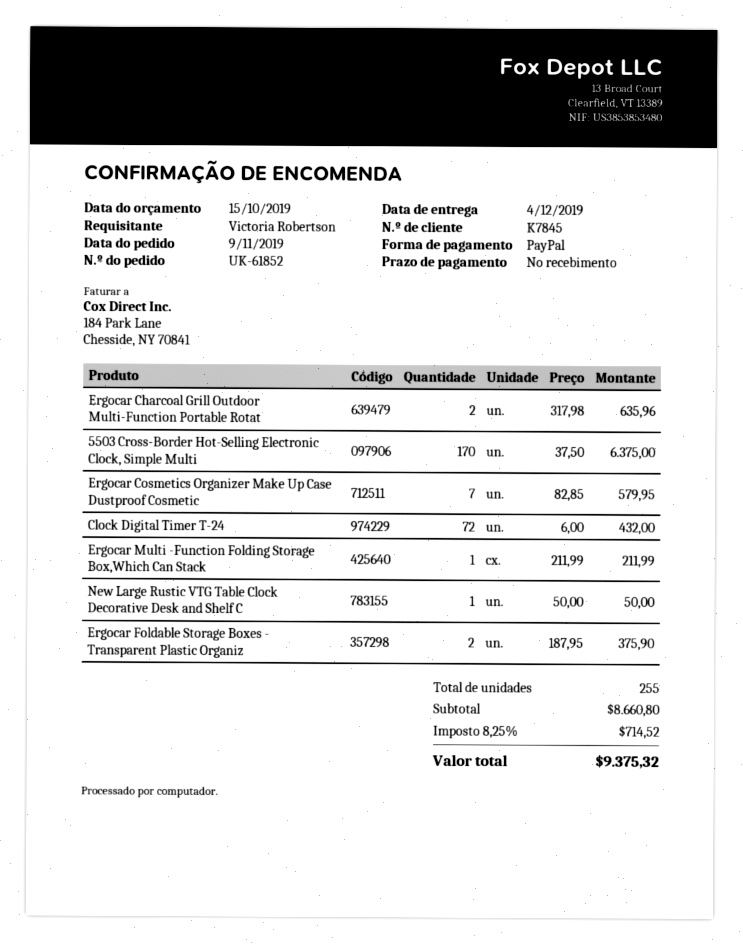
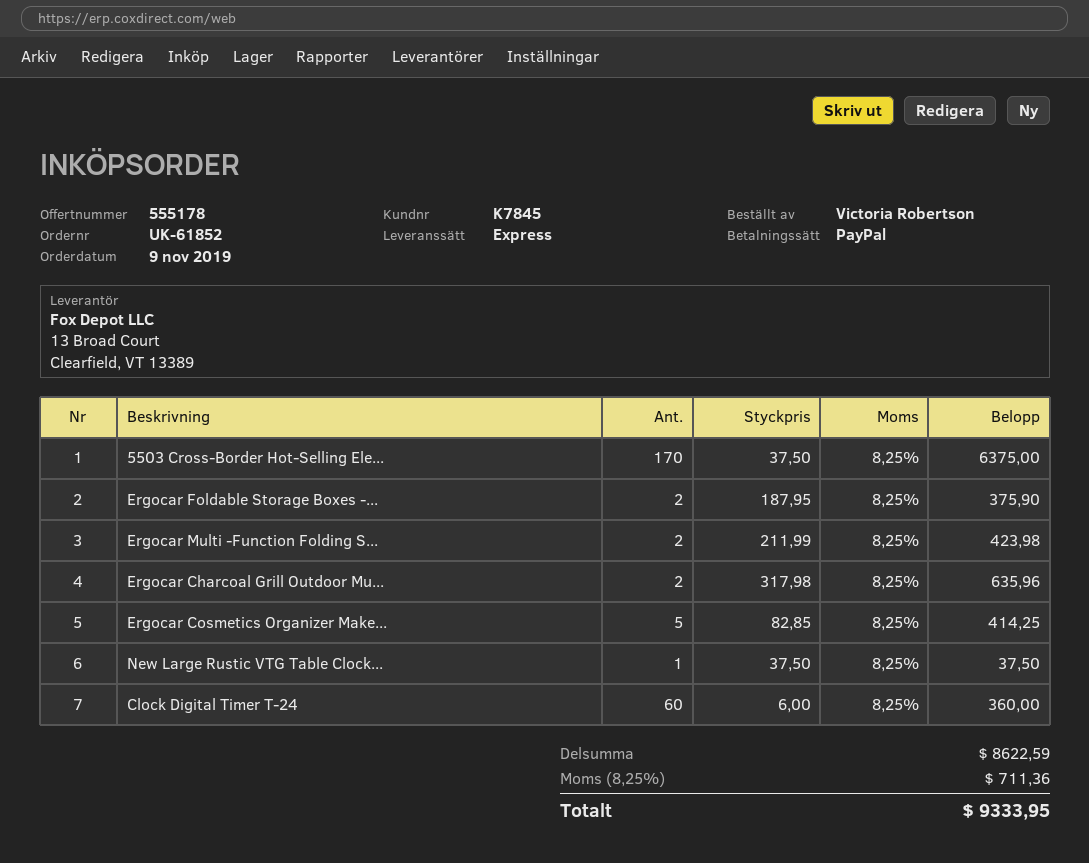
Ergocar Cosmetics Organizer Make Up Case Dustproof Cosmetic: 7 x 82.85 = 579.95 -> 5 x 82.85 = 414.25
Clock Digital Timer T-24: 72 x 6.00 = 432.00 -> 60 x 6.00 = 360.00
Ergocar Multi -Function Folding Storage Box,Which Can Stack: 1 x 211.99 = 211.99 -> 2 x 211.99 = 423.98
New Large Rustic VTG Table Clock Decorative Desk and Shelf C: 1 x 50.00 = 50.00 -> 1 x 37.50 = 37.50
subtotal: 8660.80 -> 8622.59
tax: 8.25% = 714.52 -> 8.25% = 711.36
total: 9375.32 -> 9333.95

